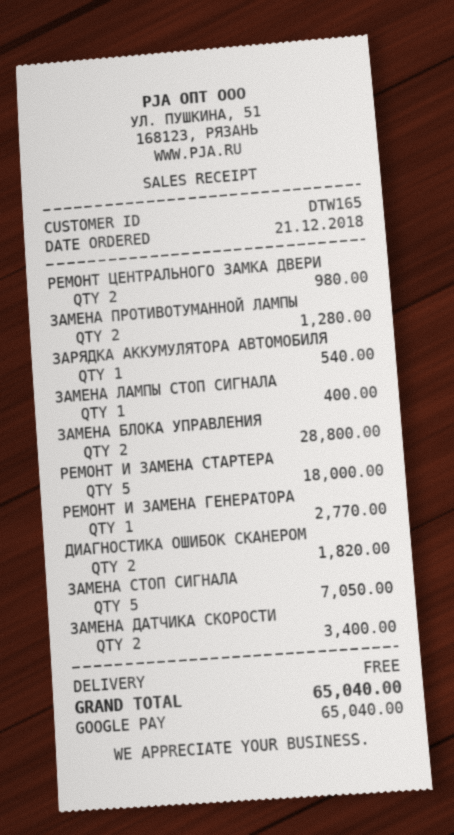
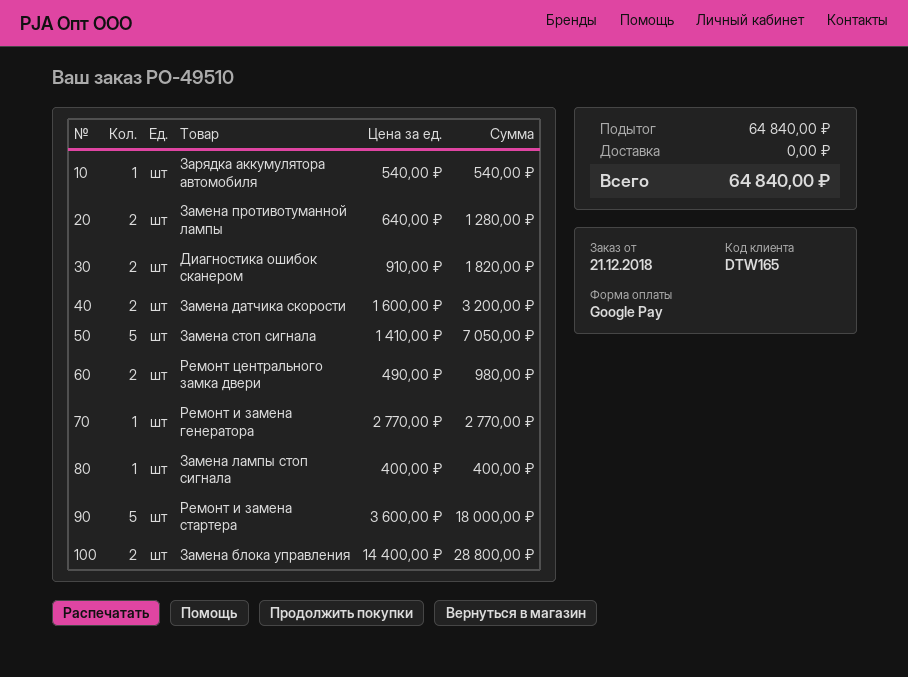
ЗАМЕНА ДАТЧИКА СКОРОСТИ: 2 for 3400.00 -> 2 for 3200.00
total: 65040.00 -> 64840.00

